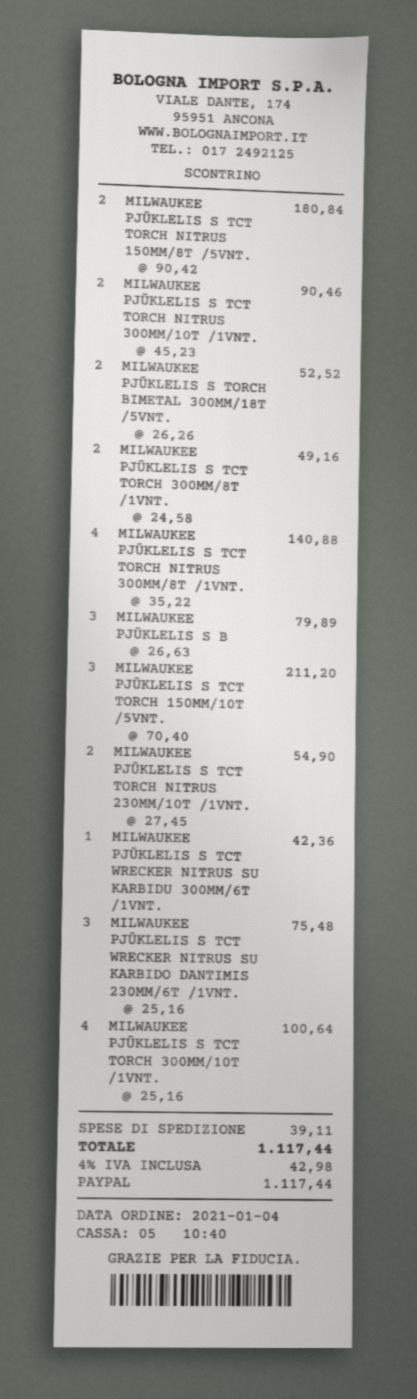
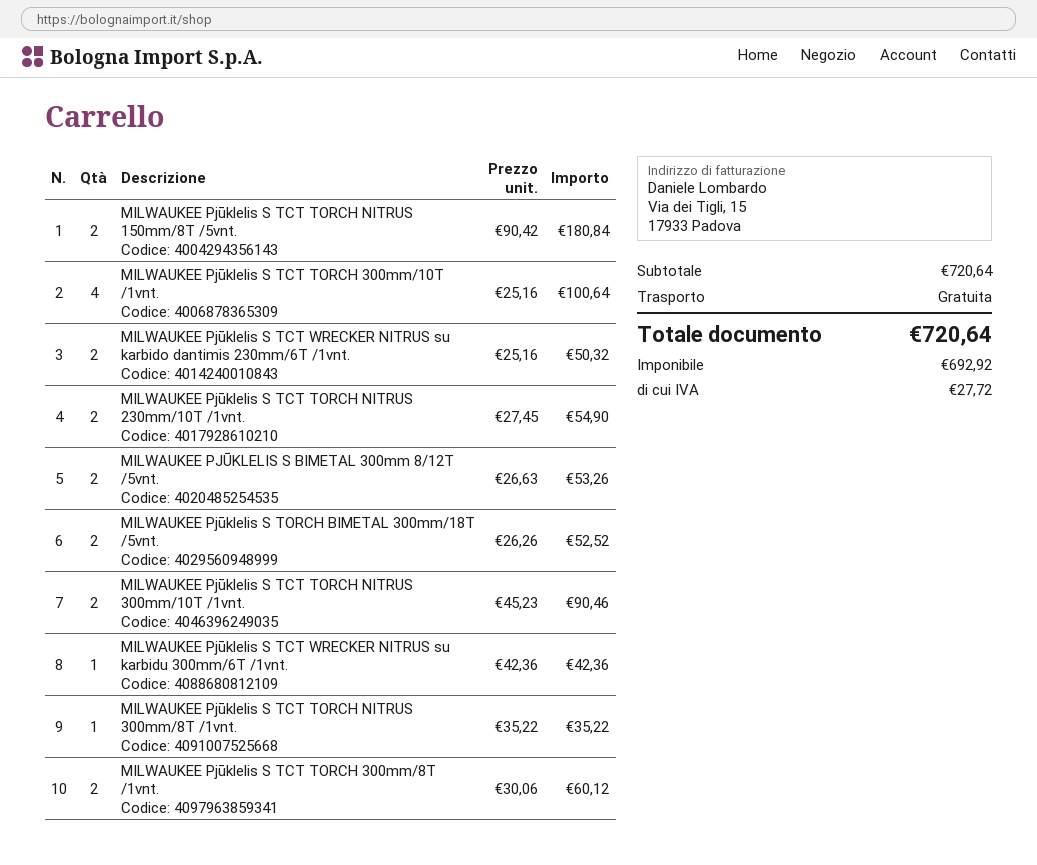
MILWAUKEE PJŪKLELIS S TCT TORCH 300MM/8T /1VNT.: 2 x 24.58 = 49.16 -> 2 x 30.06 = 60.12
MILWAUKEE PJŪKLELIS S TCT TORCH NITRUS 300MM/8T /1VNT.: 4 x 35.22 = 140.88 -> 1 x 35.22 = 35.22
MILWAUKEE PJŪKLELIS S B: 3 x 26.63 = 79.89 -> 2 x 26.63 = 53.26
MILWAUKEE PJŪKLELIS S TCT TORCH 150MM/10T /5VNT.: 3 x 70.40 = 211.20 -> none
MILWAUKEE PJŪKLELIS S TCT WRECKER NITRUS SU KARBIDO DANTIMIS 230MM/6T /1VNT.: 3 x 25.16 = 75.48 -> 2 x 25.16 = 50.32
shipping: 39.11 -> 0.00
tax: 42.98 -> 27.72
total: 1117.44 -> 720.64

